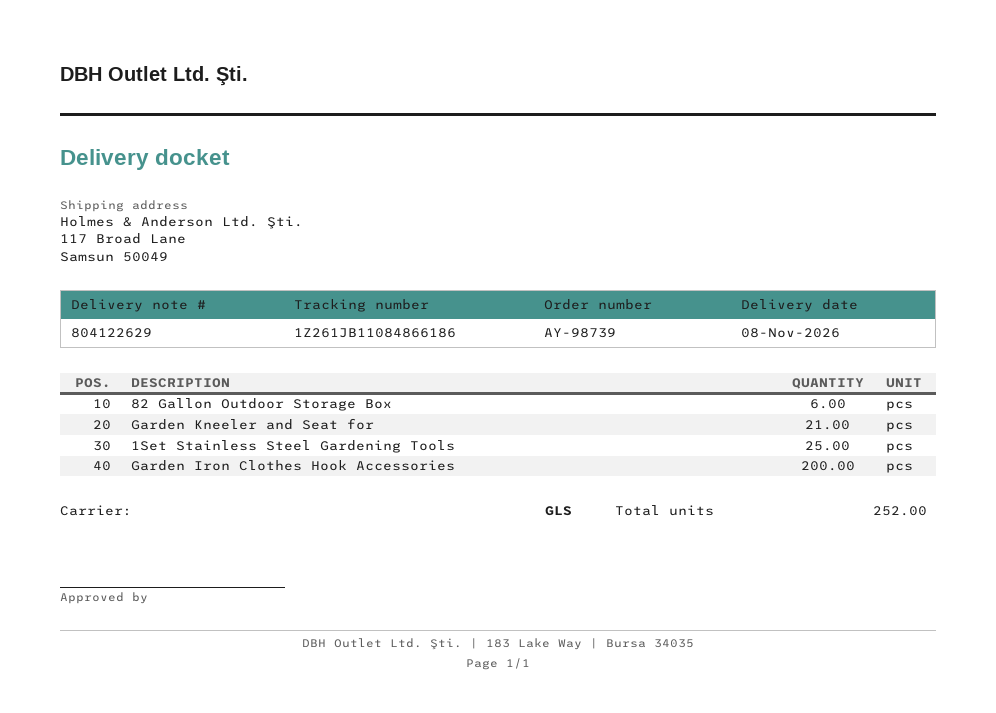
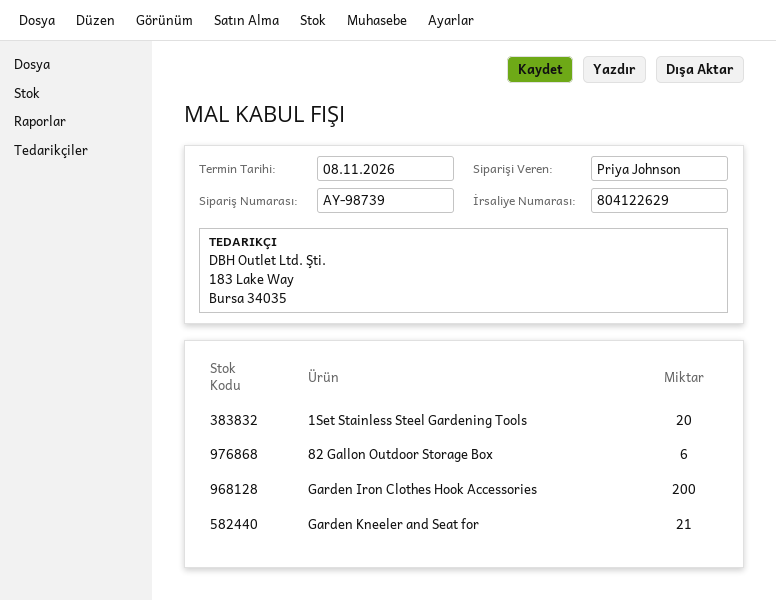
1Set Stainless Steel Gardening Tools: 25 -> 20

